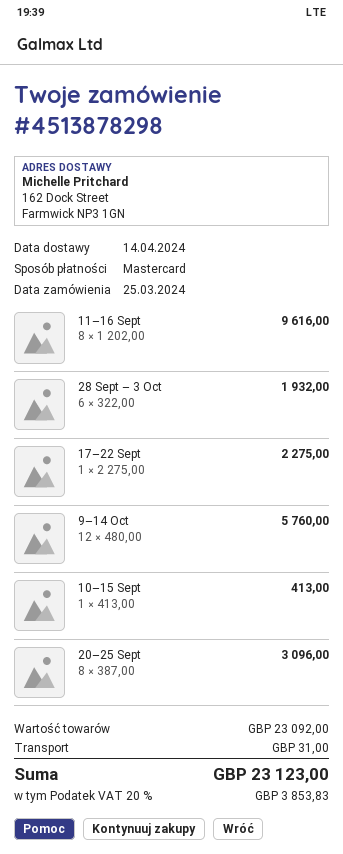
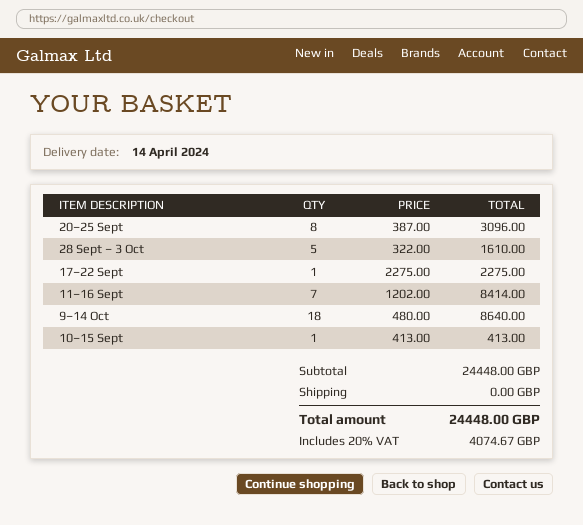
11–16 Sept: 8 x 1202.00 = 9616.00 -> 7 x 1202.00 = 8414.00
28 Sept – 3 Oct: 6 x 322.00 = 1932.00 -> 5 x 322.00 = 1610.00
9–14 Oct: 12 x 480.00 = 5760.00 -> 18 x 480.00 = 8640.00
subtotal: 23092.00 -> 24448.00
shipping: 31.00 -> 0.00
tax: 20% = 3853.83 -> 20% = 4074.67
total: 23123.00 -> 24448.00

